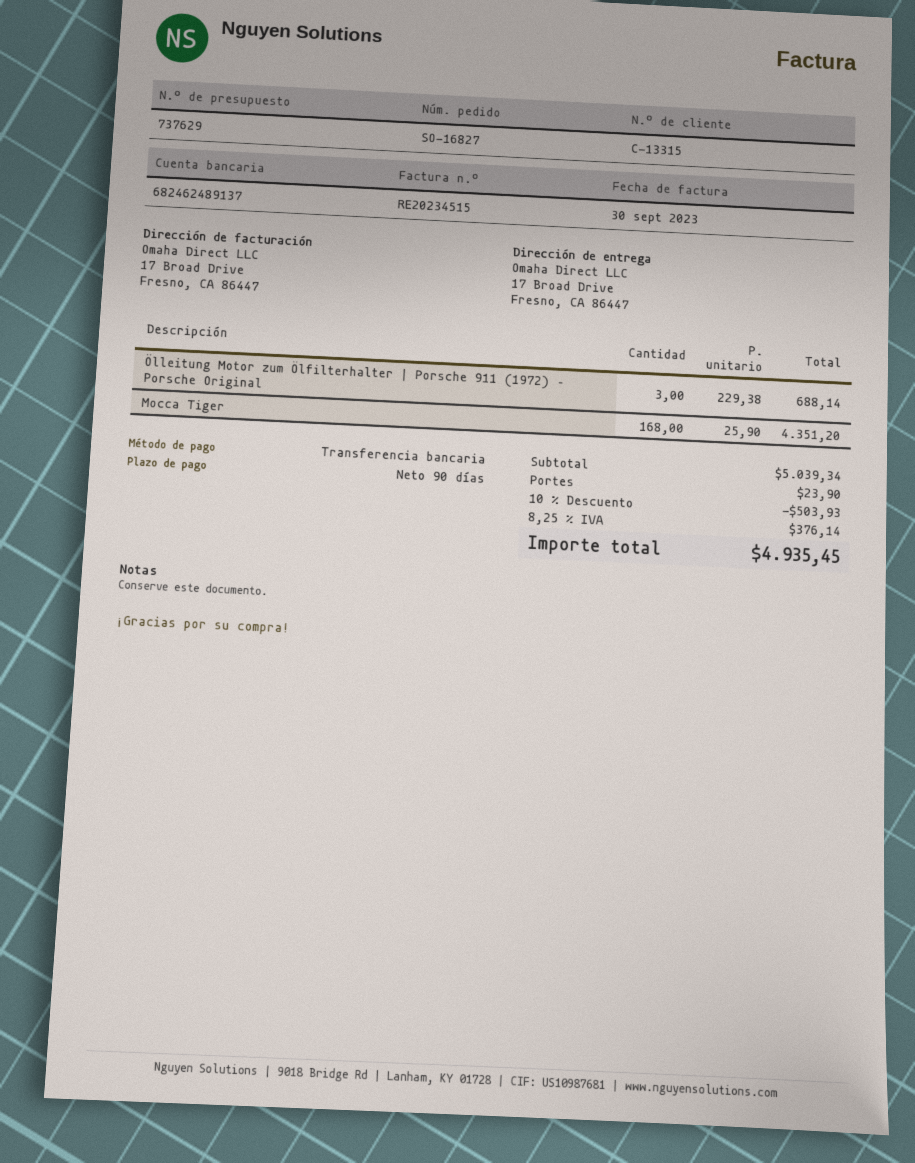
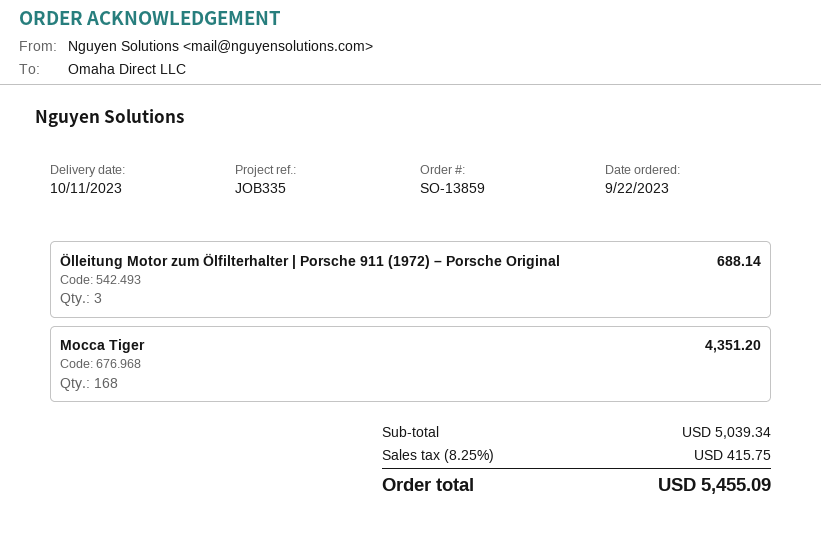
order number: SO-16827 -> SO-13859
discount: 10% = 503.93 -> none
shipping: 23.90 -> none
tax: 8.25% = 376.14 -> 8.25% = 415.75
total: 4935.45 -> 5455.09

